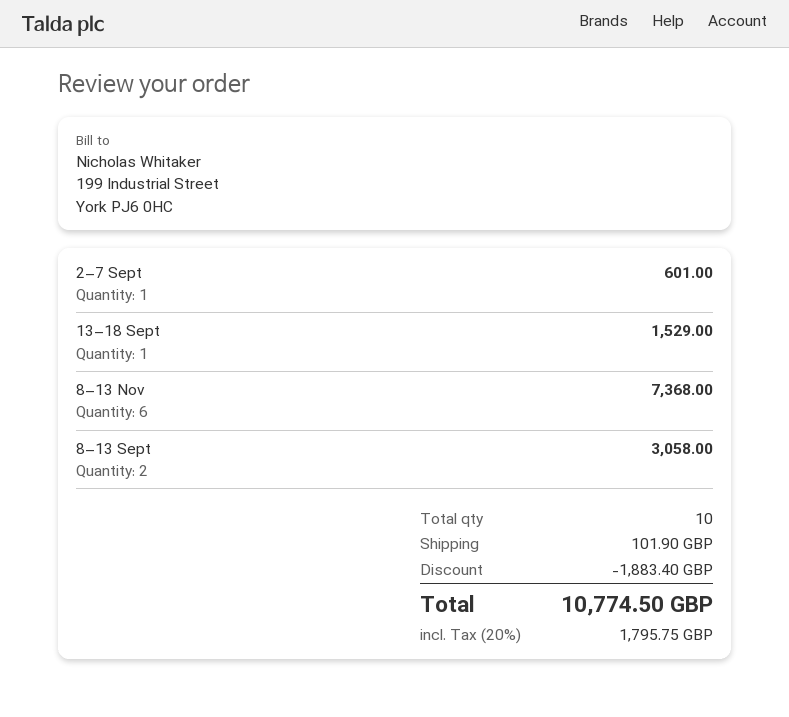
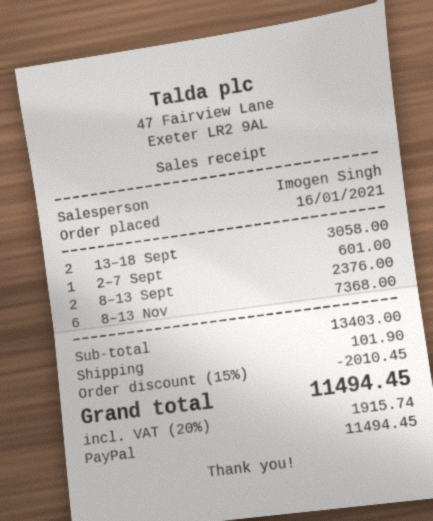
13–18 Sept: 1 for 1529.00 -> 2 for 3058.00
8–13 Sept: 2 for 3058.00 -> 2 for 2376.00
discount: 1883.40 -> 2010.45
tax: 20% = 1795.75 -> 20% = 1915.74
total: 10774.50 -> 11494.45

